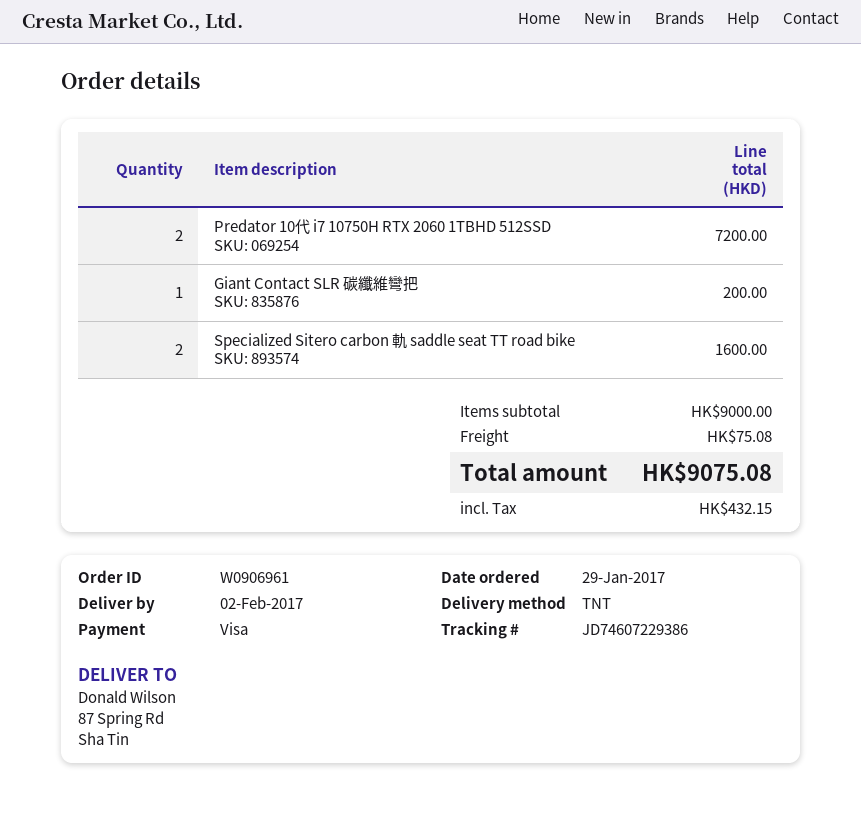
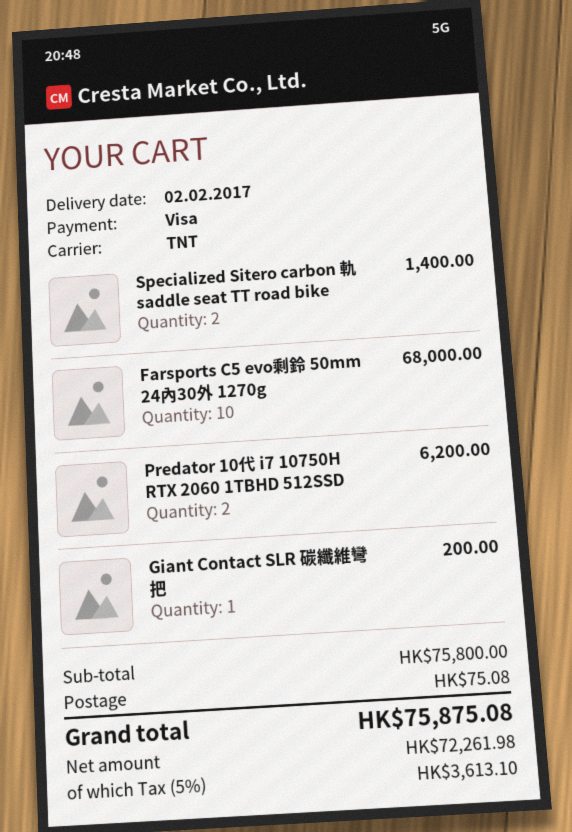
Predator 10代 i7 10750H RTX 2060 1TBHD 512SSD: 2 for 7200.00 -> 2 for 6200.00
Specialized Sitero carbon 軌 saddle seat TT road bike: 2 for 1600.00 -> 2 for 1400.00
Farsports C5 evo剩鈴 50mm 24內30外 1270g: none -> 10 for 68000.00
subtotal: 9000.00 -> 75800.00
tax: 432.15 -> 3613.10
total: 9075.08 -> 75875.08

